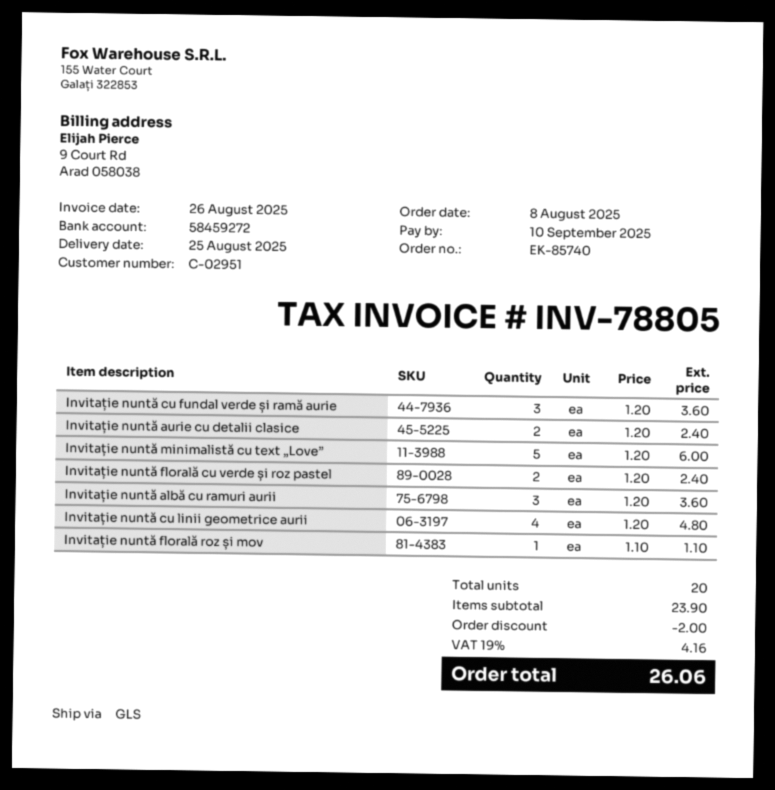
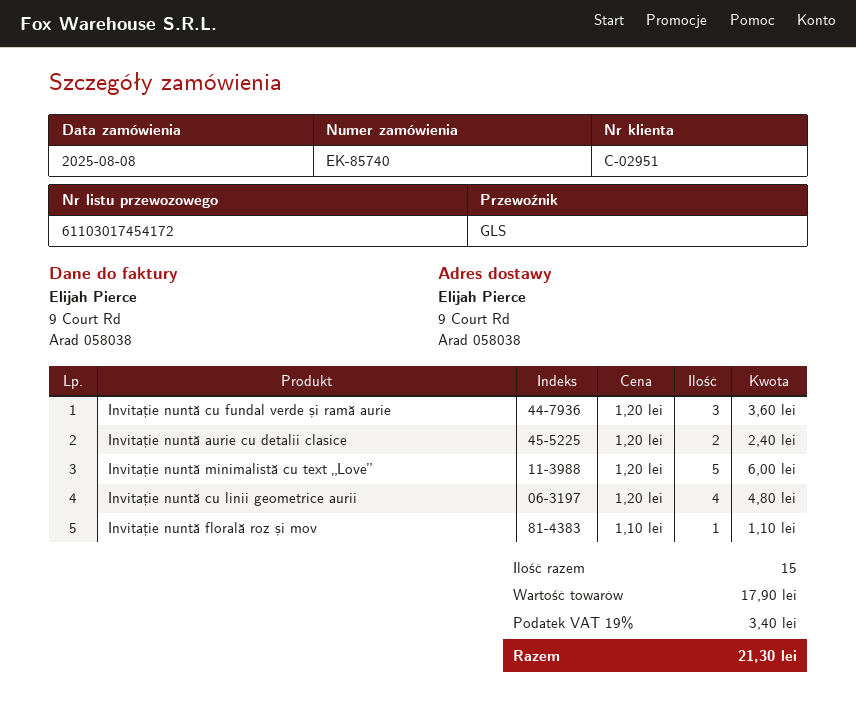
Invitație nuntă florală cu verde și roz pastel: 2 x 1.20 = 2.40 -> none
Invitație nuntă albă cu ramuri aurii: 3 x 1.20 = 3.60 -> none
total quantity: 20 -> 15
subtotal: 23.90 -> 17.90
discount: 2.00 -> none
tax: 19% = 4.16 -> 19% = 3.40
total: 26.06 -> 21.30

